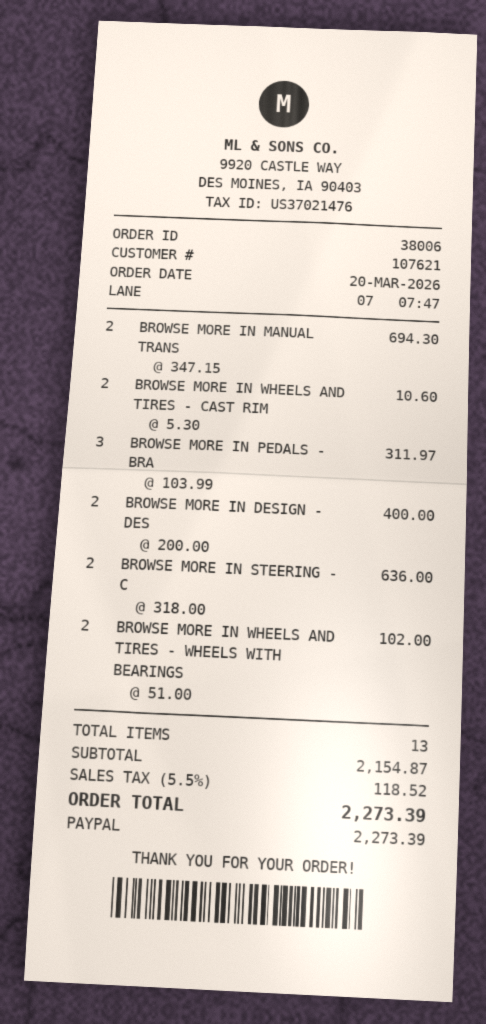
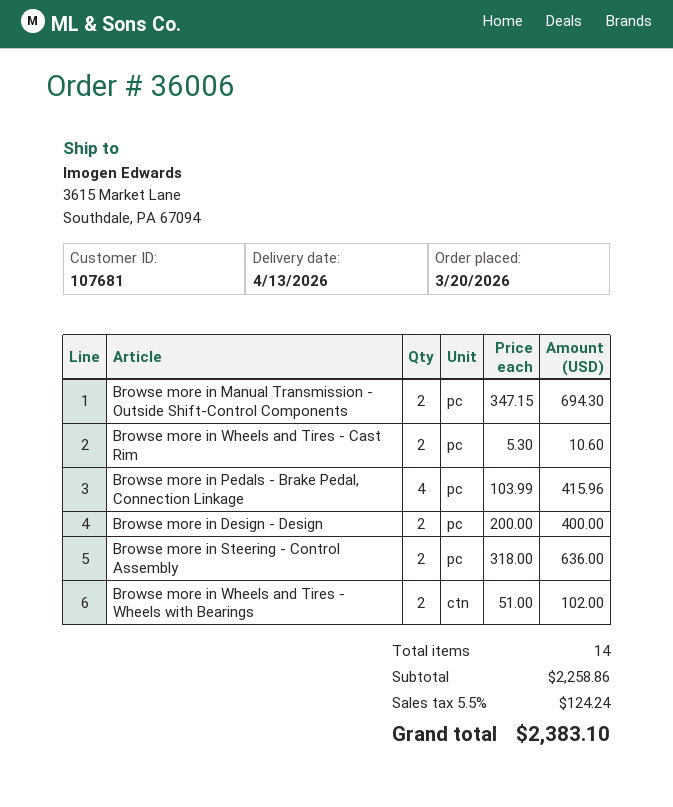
order number: 38006 -> 36006
customer number: 107621 -> 107681
BROWSE MORE IN PEDALS - BRA: 3 x 103.99 = 311.97 -> 4 x 103.99 = 415.96
total quantity: 13 -> 14
subtotal: 2154.87 -> 2258.86
tax: 5.5% = 118.52 -> 5.5% = 124.24
total: 2273.39 -> 2383.10

